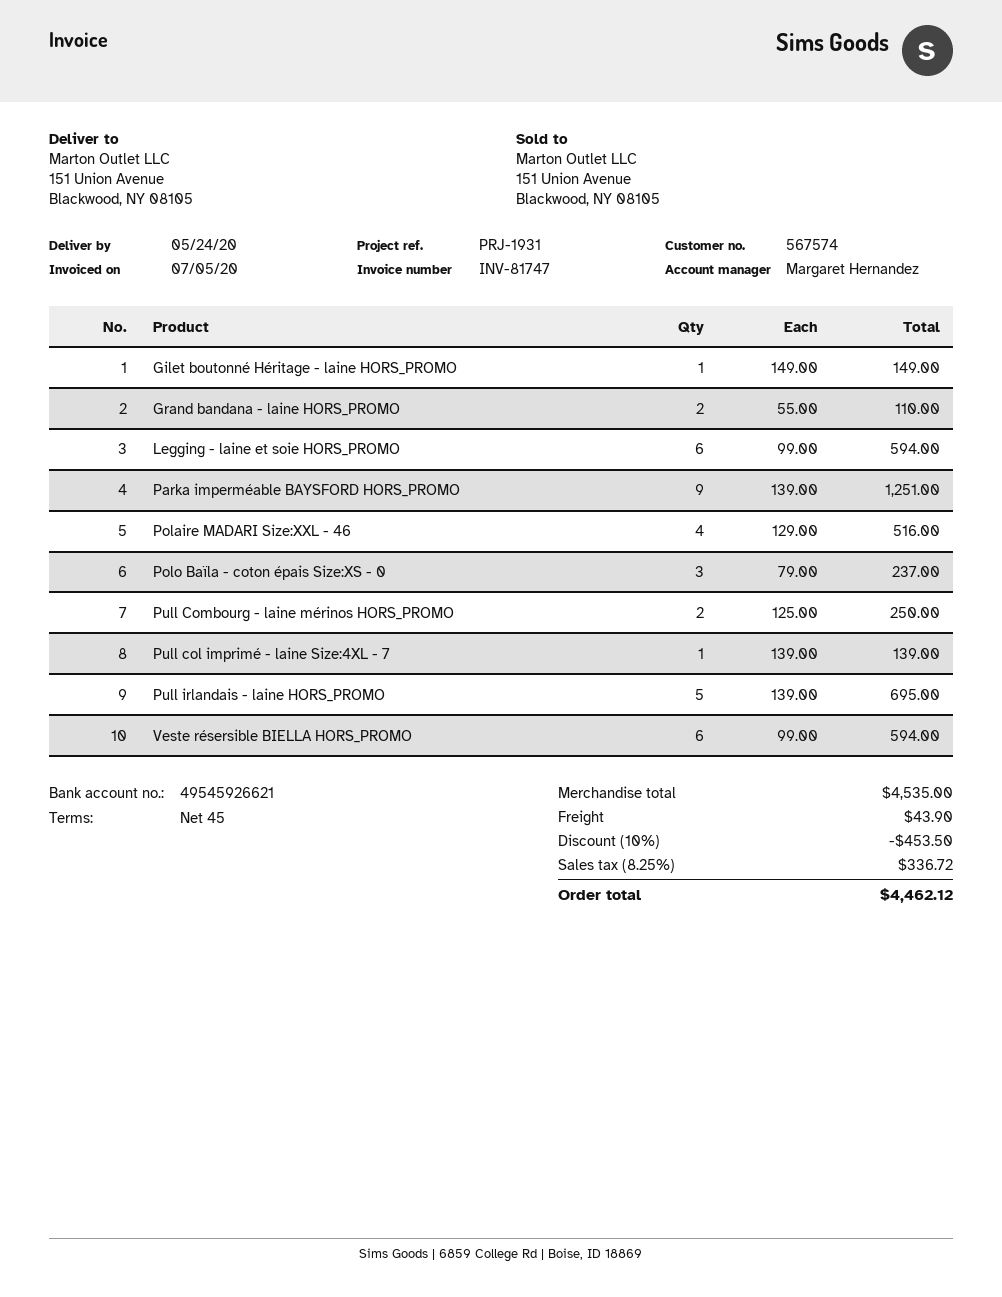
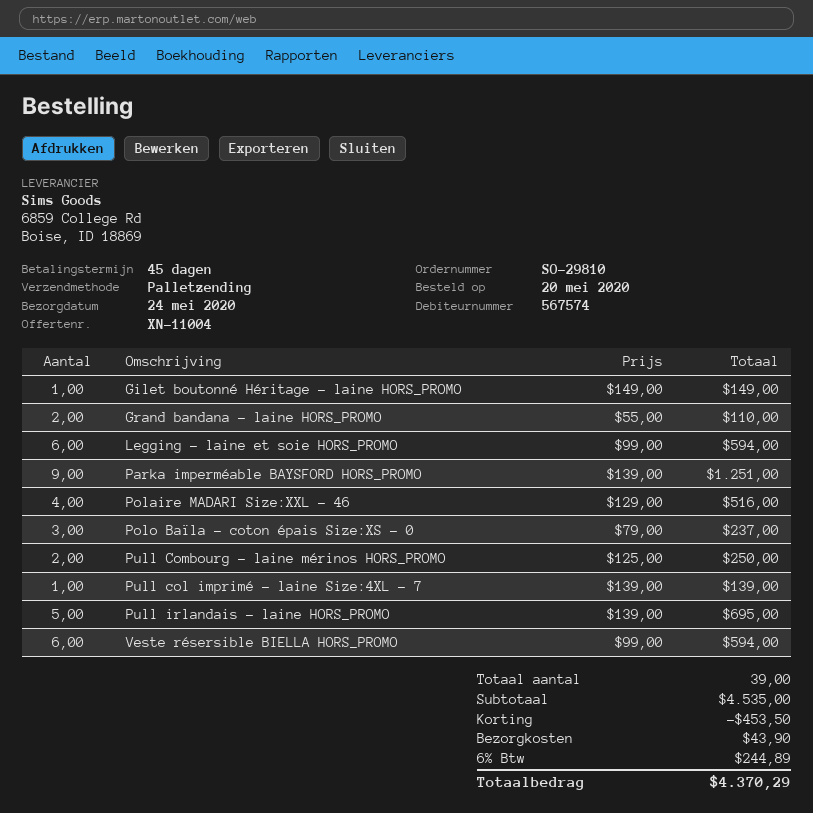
tax: 8.25% = 336.72 -> 6% = 244.89
total: 4462.12 -> 4370.29

